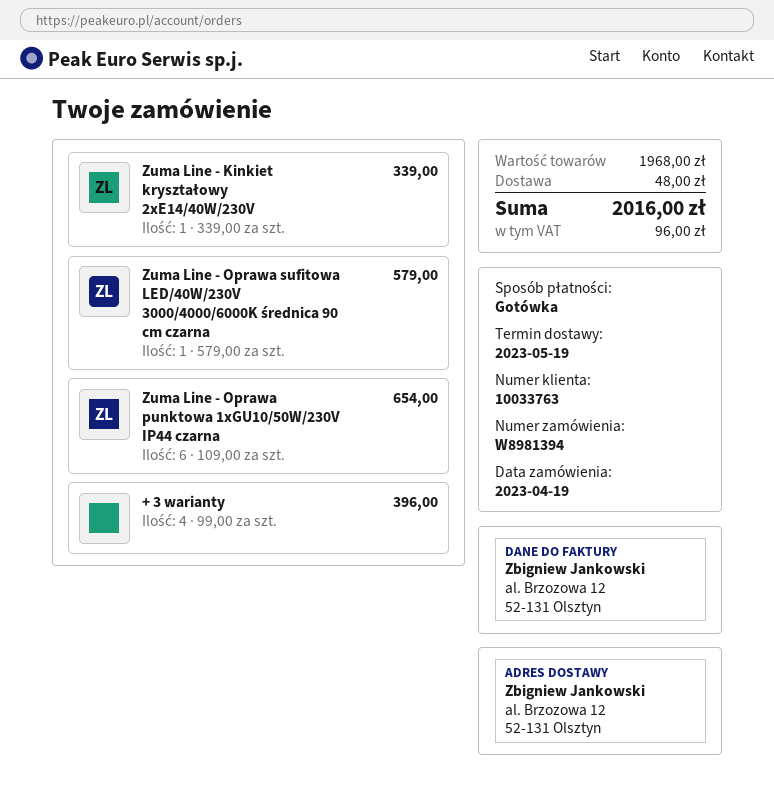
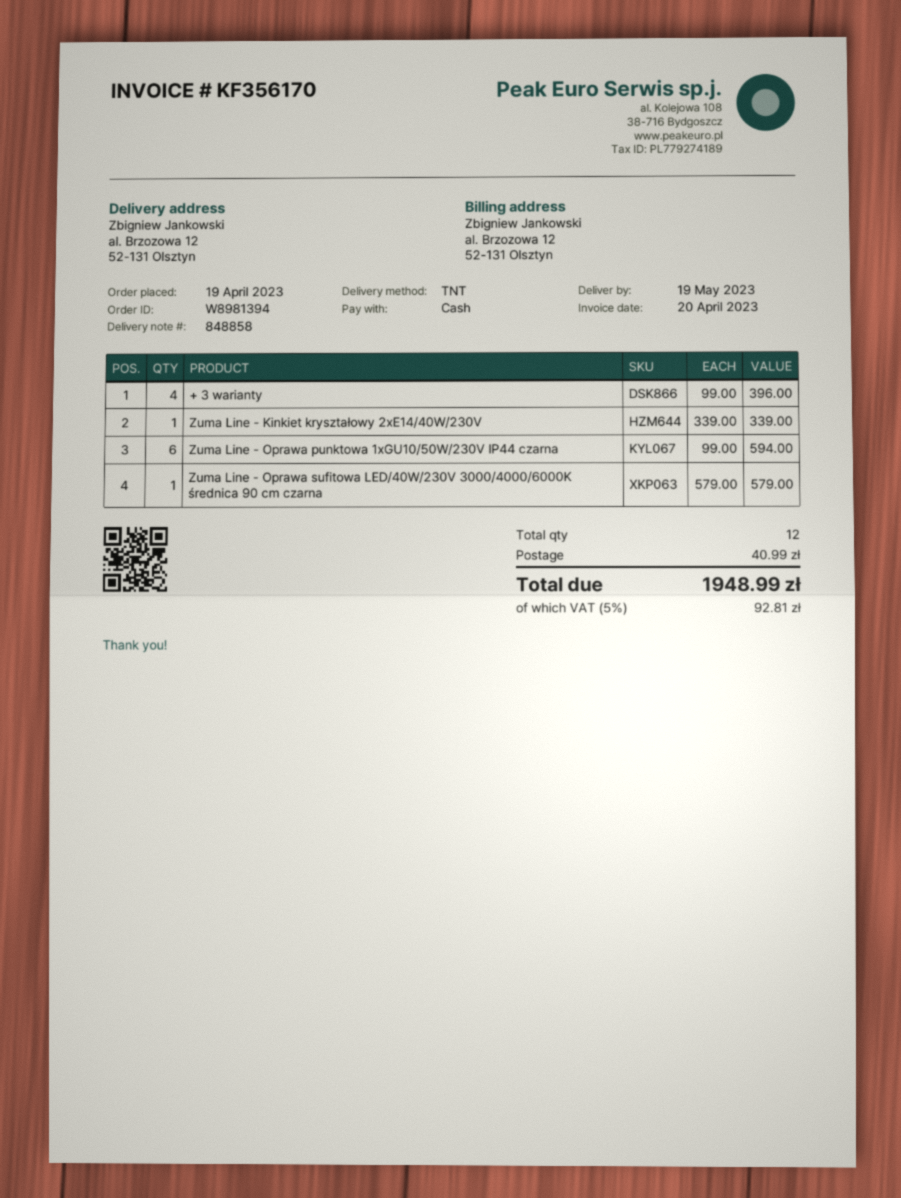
Zuma Line - Oprawa punktowa 1xGU10/50W/230V IP44 czarna: 6 x 109.00 = 654.00 -> 6 x 99.00 = 594.00
shipping: 48.00 -> 40.99
tax: 96.00 -> 92.81
total: 2016.00 -> 1948.99

